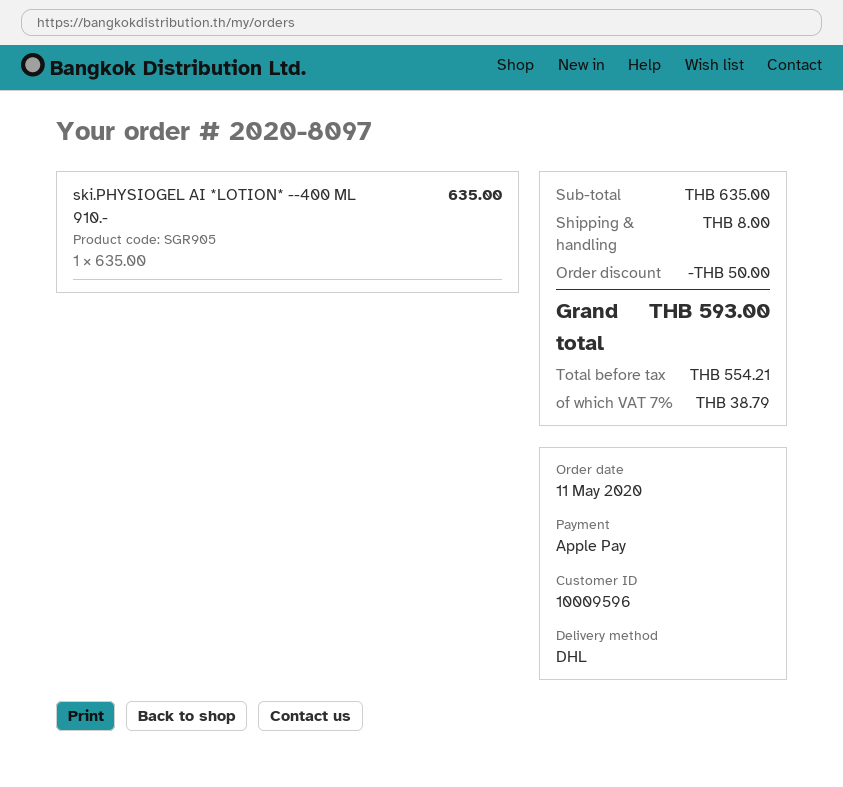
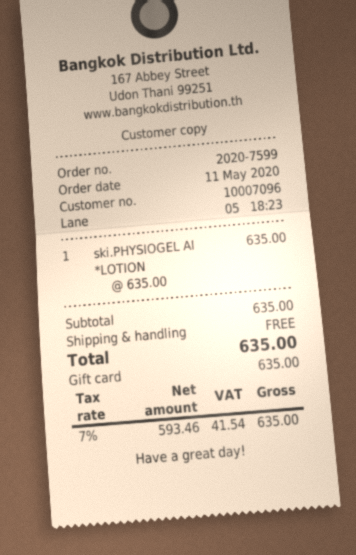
order number: 2020-8097 -> 2020-7599
customer number: 10009596 -> 10007096
payment method: Apple Pay -> gift card
discount: 50.00 -> none
shipping: 8.00 -> 0.00
net: 554.21 -> 593.46
tax: 7% = 38.79 -> 7% = 41.54
total: 593.00 -> 635.00

